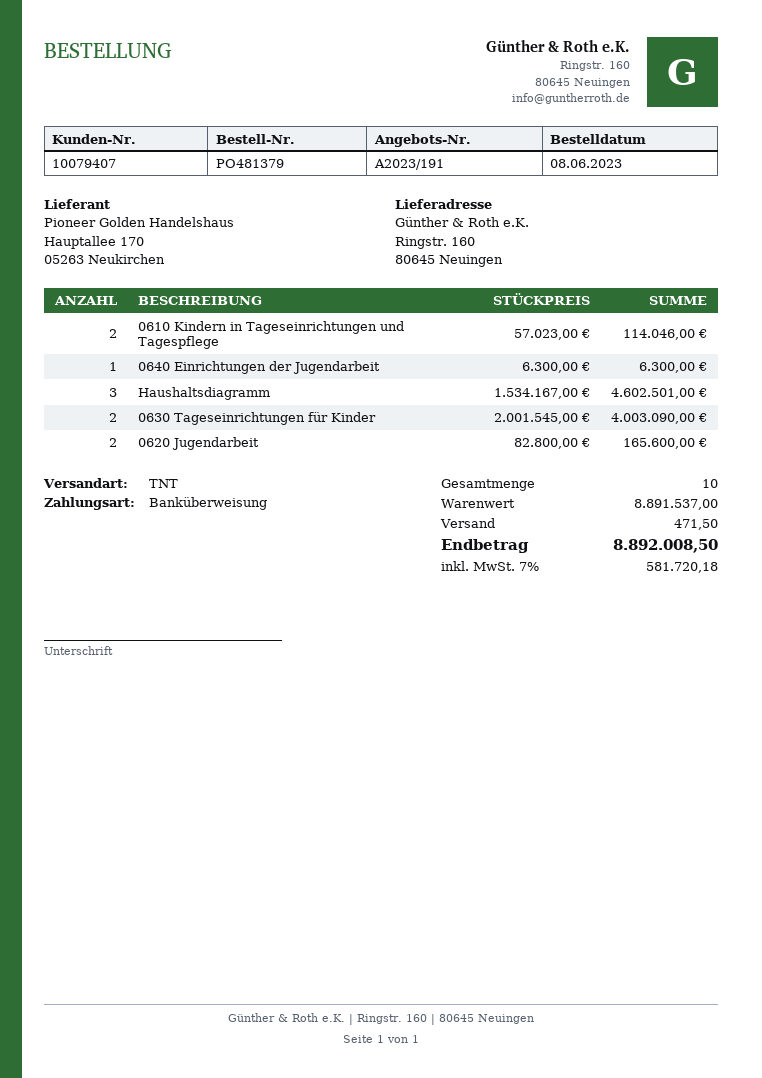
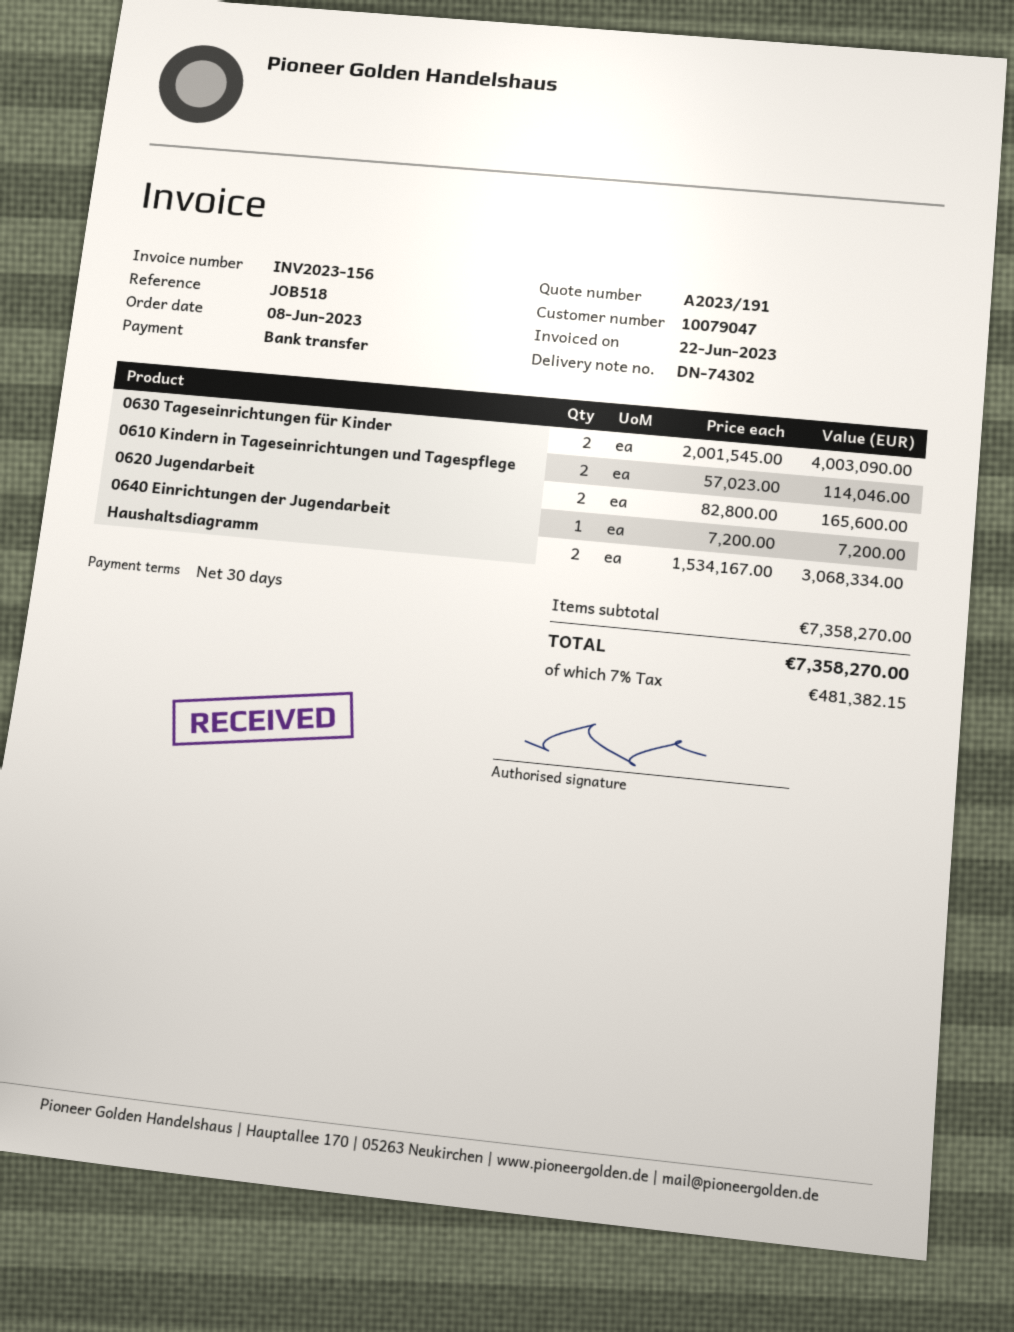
customer number: 10079407 -> 10079047
0640 Einrichtungen der Jugendarbeit: 1 x 6300.00 = 6300.00 -> 1 x 7200.00 = 7200.00
Haushaltsdiagramm: 3 x 1534167.00 = 4602501.00 -> 2 x 1534167.00 = 3068334.00
subtotal: 8891537.00 -> 7358270.00
shipping: 471.50 -> none
tax: 7% = 581720.18 -> 7% = 481382.15
total: 8892008.50 -> 7358270.00

